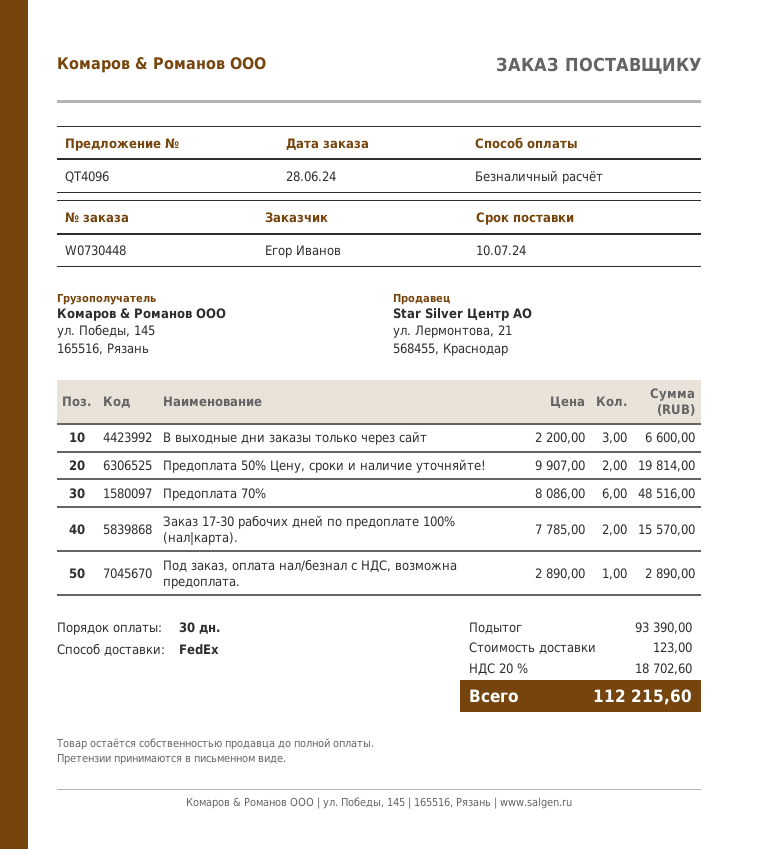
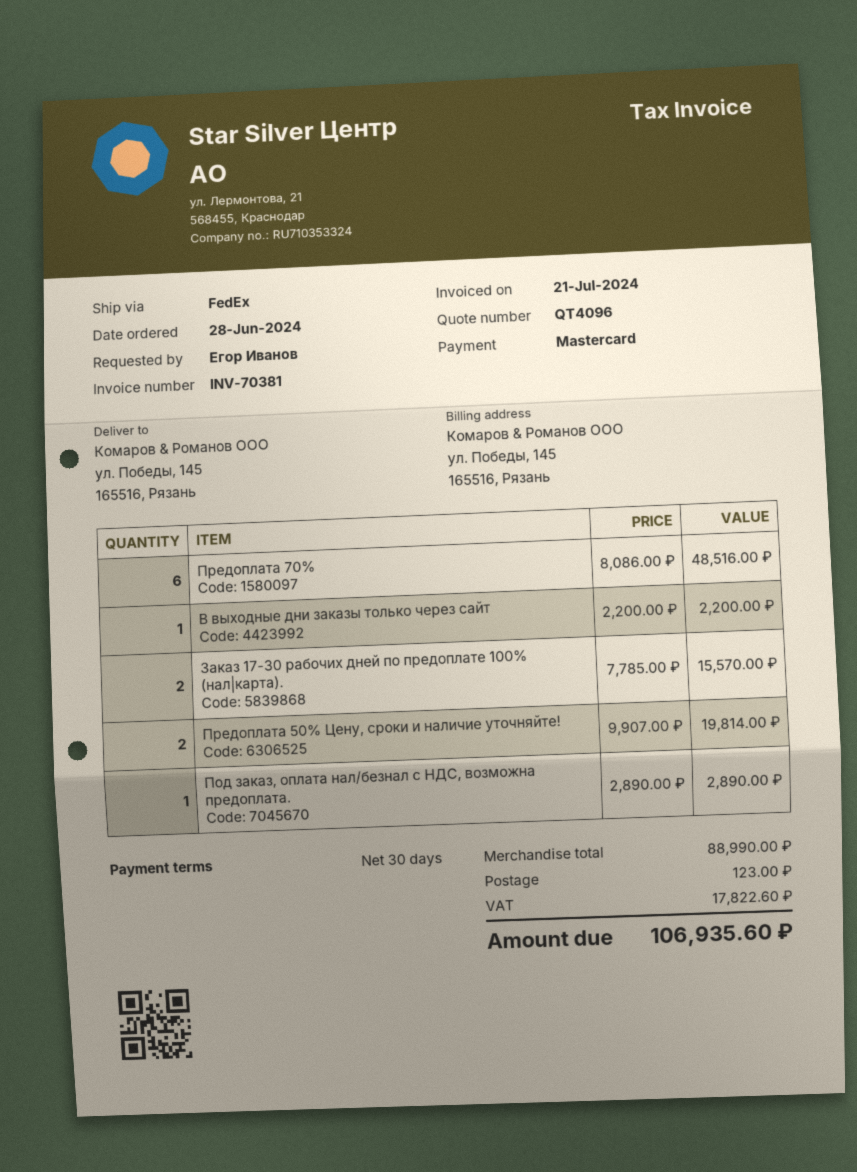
payment method: bank transfer -> Mastercard
В выходные дни заказы только через сайт: 3 x 2200.00 = 6600.00 -> 1 x 2200.00 = 2200.00
subtotal: 93390.00 -> 88990.00
tax: 18702.60 -> 17822.60
total: 112215.60 -> 106935.60

